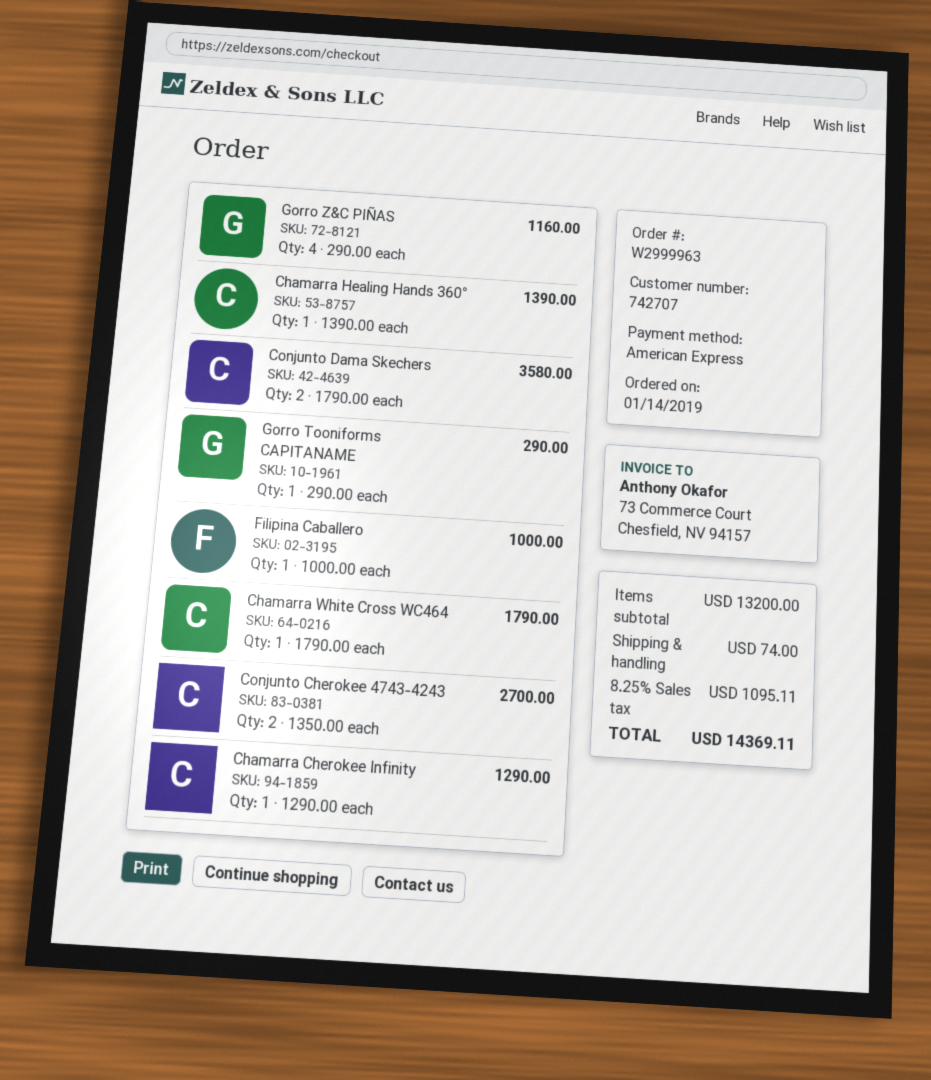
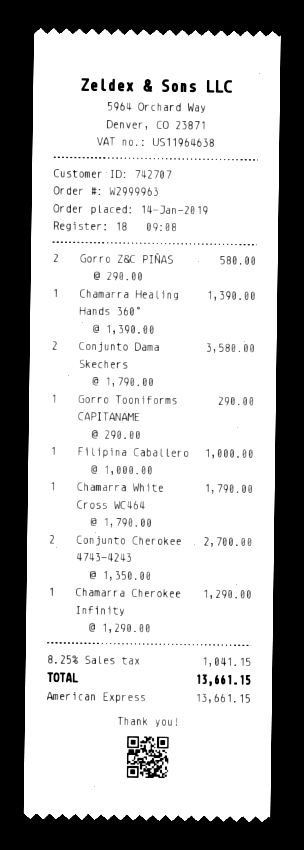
Gorro Z&C PIÑAS: 4 x 290.00 = 1160.00 -> 2 x 290.00 = 580.00
shipping: 74.00 -> none
tax: 8.25% = 1095.11 -> 8.25% = 1041.15
total: 14369.11 -> 13661.15

